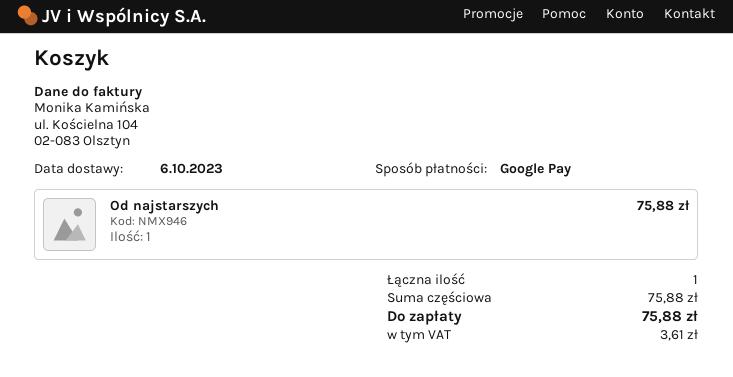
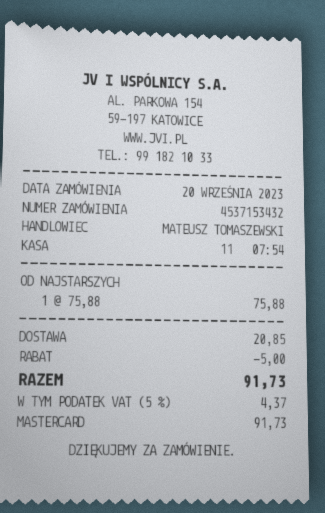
payment method: Google Pay -> Mastercard
discount: none -> 5.00
shipping: none -> 20.85
tax: 3.61 -> 4.37
total: 75.88 -> 91.73

